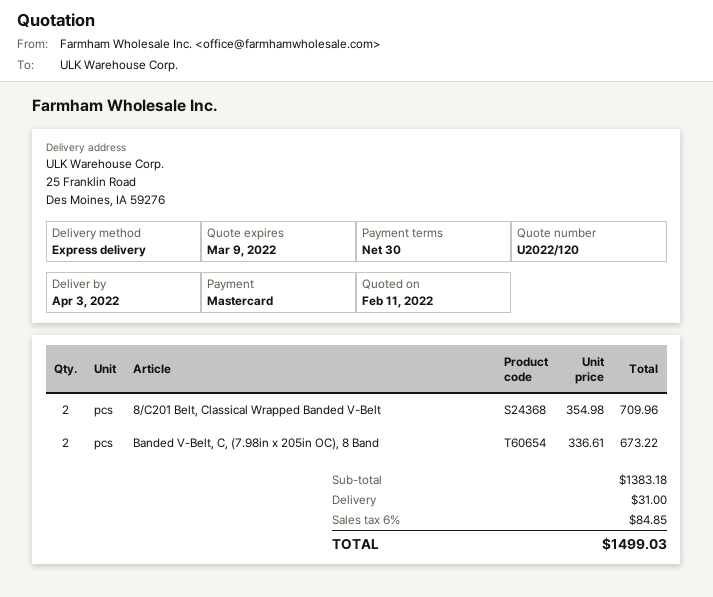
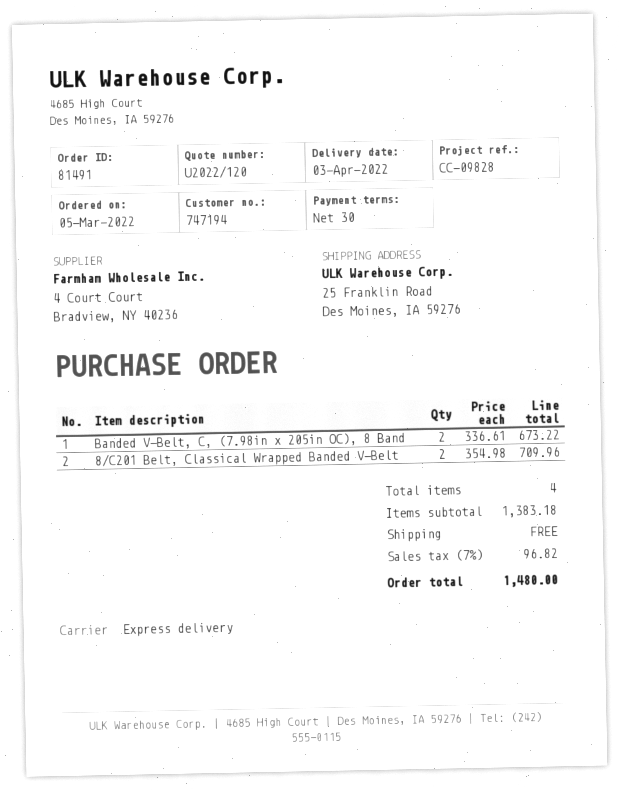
shipping: 31.00 -> 0.00
tax: 6% = 84.85 -> 7% = 96.82
total: 1499.03 -> 1480.00

